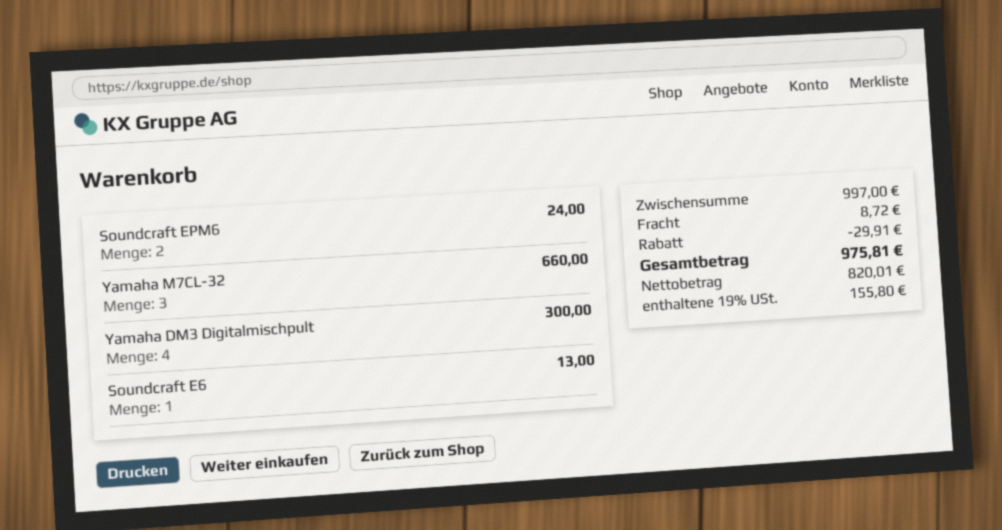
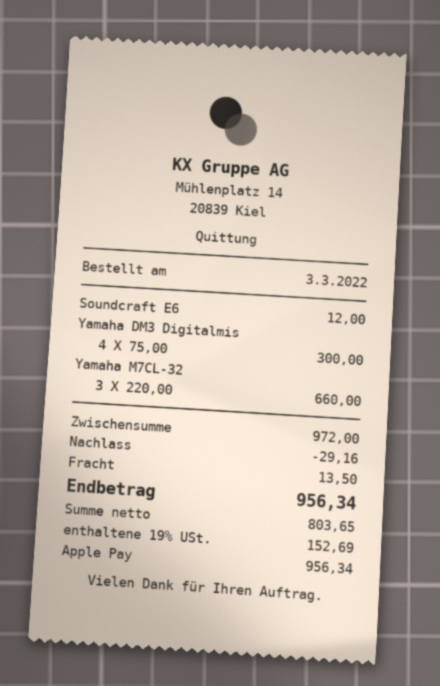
Soundcraft EPM6: 2 for 24.00 -> none
Soundcraft E6: 1 for 13.00 -> 1 for 12.00
subtotal: 997.00 -> 972.00
discount: 29.91 -> 29.16
shipping: 8.72 -> 13.50
net: 820.01 -> 803.65
tax: 19% = 155.80 -> 19% = 152.69
total: 975.81 -> 956.34

